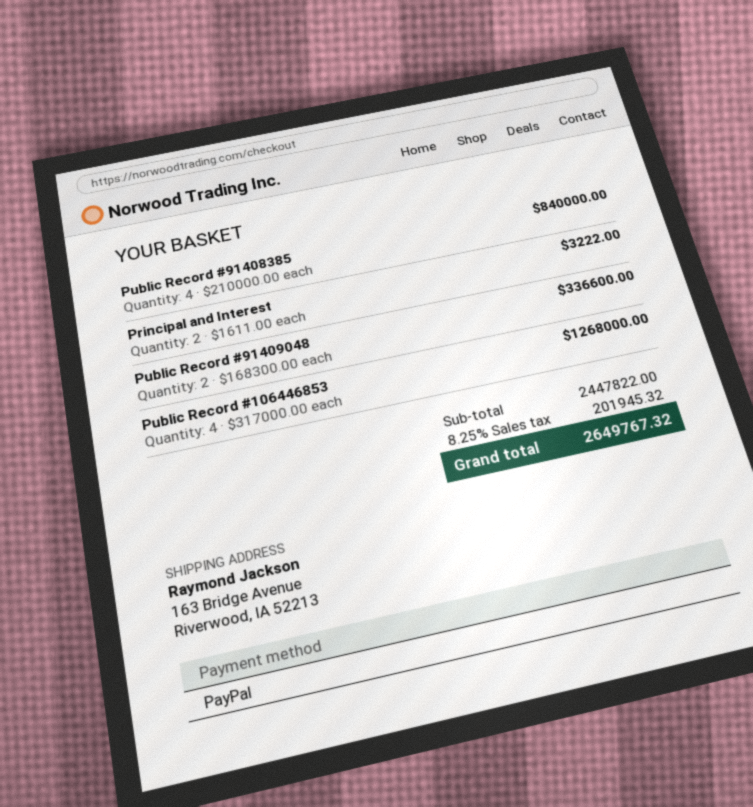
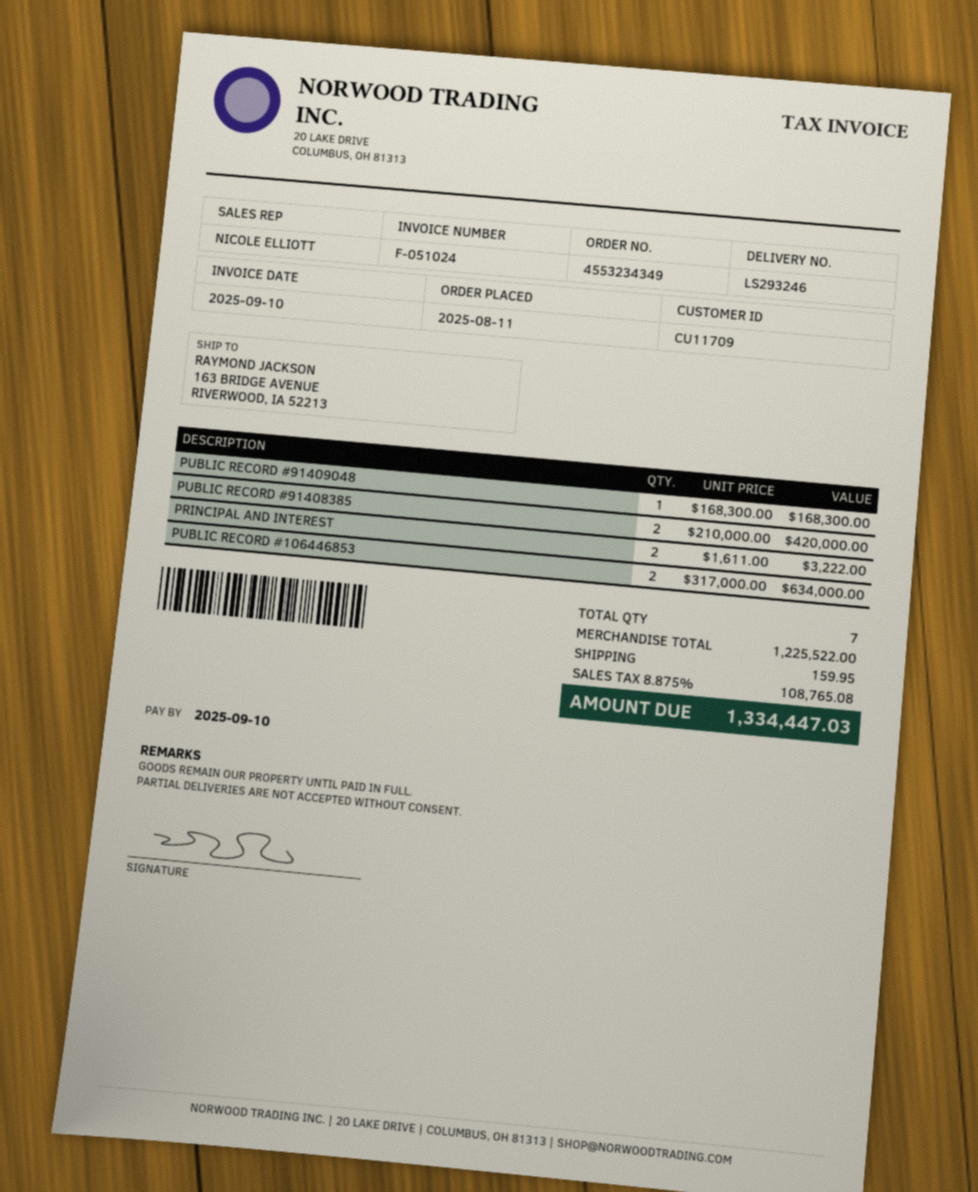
Public Record #91408385: 4 x 210000.00 = 840000.00 -> 2 x 210000.00 = 420000.00
Public Record #91409048: 2 x 168300.00 = 336600.00 -> 1 x 168300.00 = 168300.00
Public Record #106446853: 4 x 317000.00 = 1268000.00 -> 2 x 317000.00 = 634000.00
subtotal: 2447822.00 -> 1225522.00
shipping: none -> 159.95
tax: 8.25% = 201945.32 -> 8.875% = 108765.08
total: 2649767.32 -> 1334447.03

